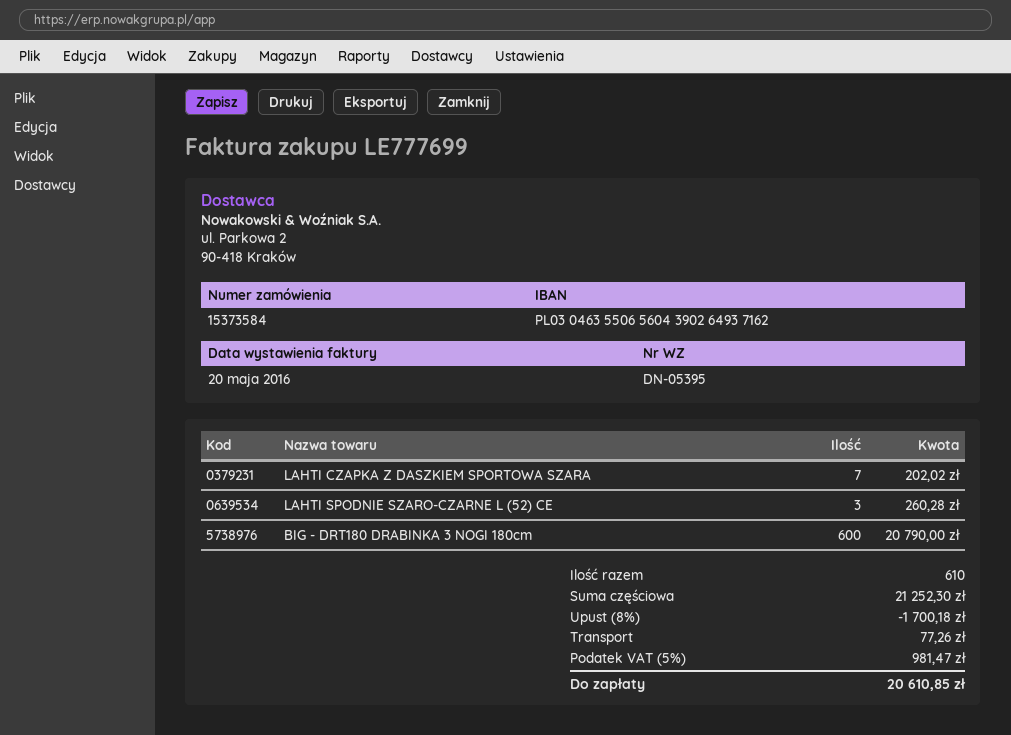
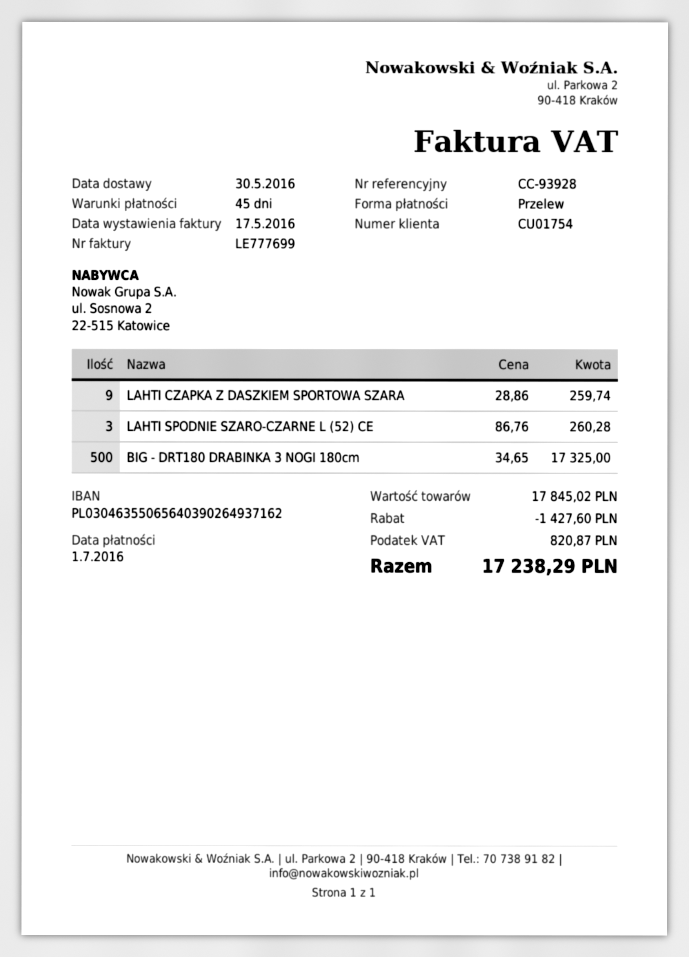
invoice date: 2016-05-20 -> 2016-05-17
bank account: PL03046355065604390264937162 -> PL03046355065640390264937162
LAHTI CZAPKA Z DASZKIEM SPORTOWA SZARA: 7 for 202.02 -> 9 for 259.74
BIG - DRT180 DRABINKA 3 NOGI 180cm: 600 for 20790.00 -> 500 for 17325.00
subtotal: 21252.30 -> 17845.02
discount: 1700.18 -> 1427.60
shipping: 77.26 -> none
tax: 981.47 -> 820.87
total: 20610.85 -> 17238.29

